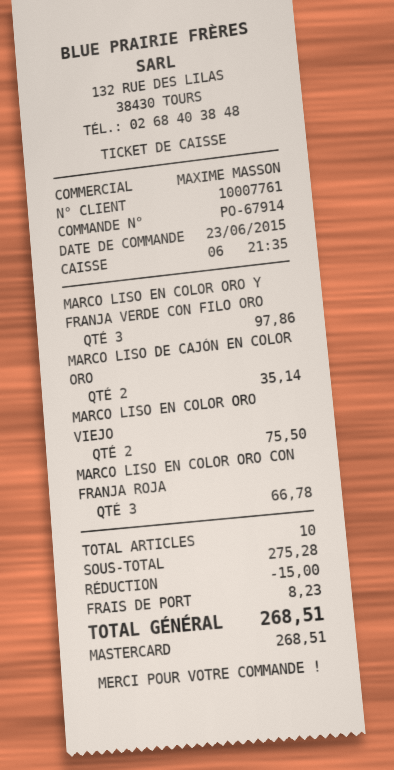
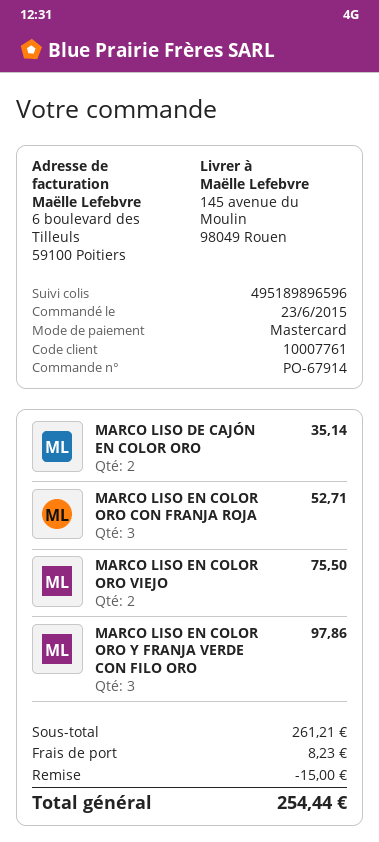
MARCO LISO EN COLOR ORO CON FRANJA ROJA: 3 for 66.78 -> 3 for 52.71
subtotal: 275.28 -> 261.21
total: 268.51 -> 254.44

